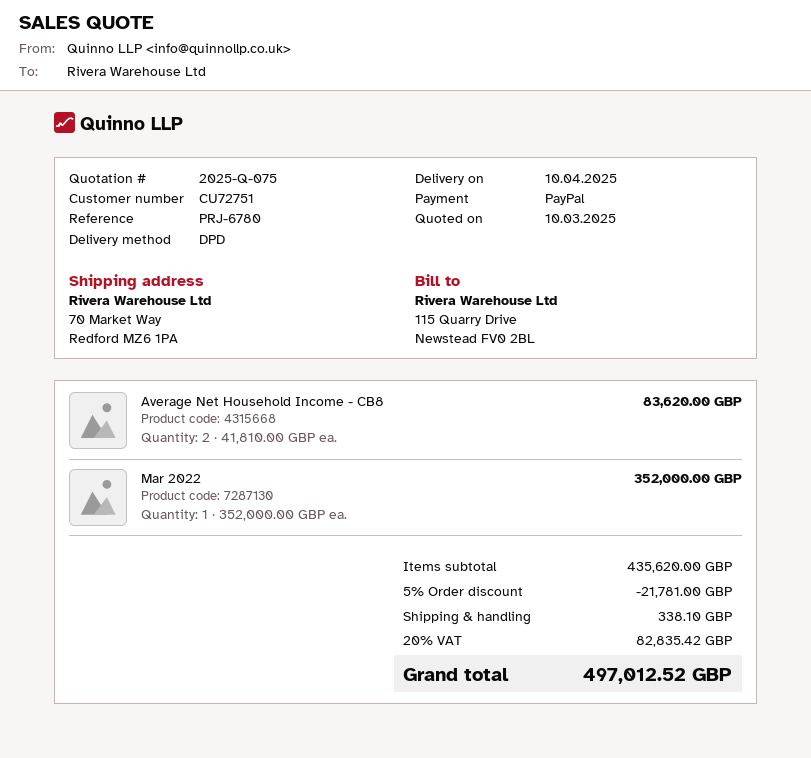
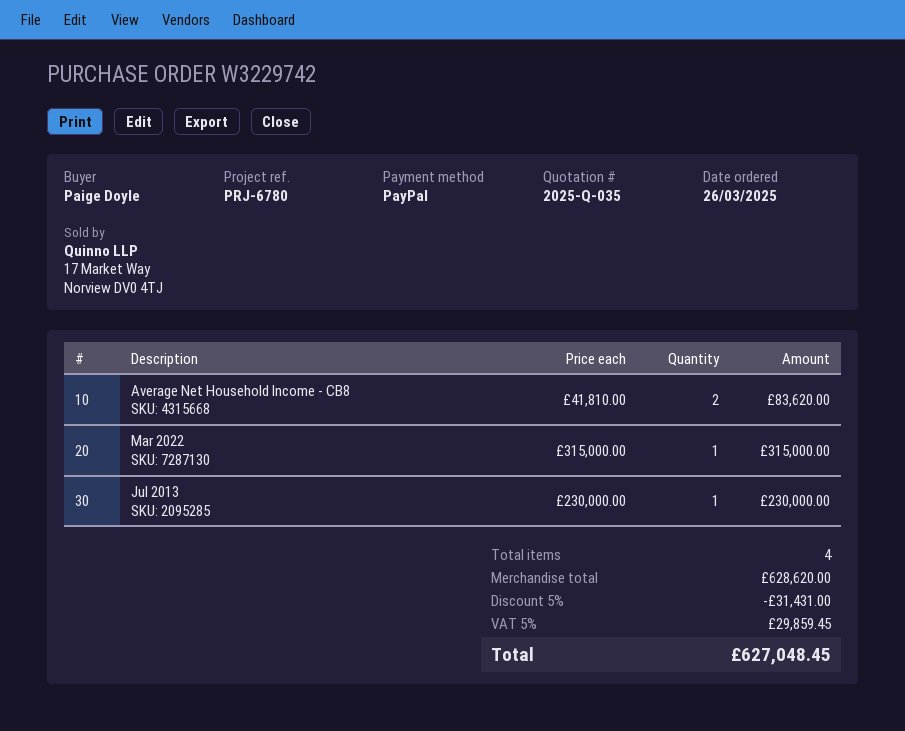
quote number: 2025-Q-075 -> 2025-Q-035
Mar 2022: 1 x 352000.00 = 352000.00 -> 1 x 315000.00 = 315000.00
Jul 2013: none -> 1 x 230000.00 = 230000.00
subtotal: 435620.00 -> 628620.00
discount: 5% = 21781.00 -> 5% = 31431.00
shipping: 338.10 -> none
tax: 20% = 82835.42 -> 5% = 29859.45
total: 497012.52 -> 627048.45

